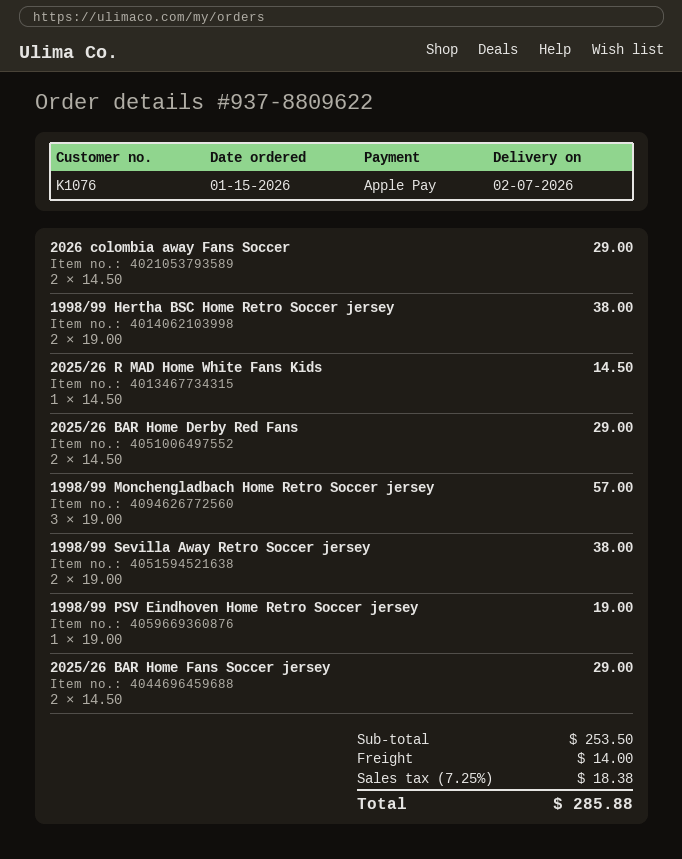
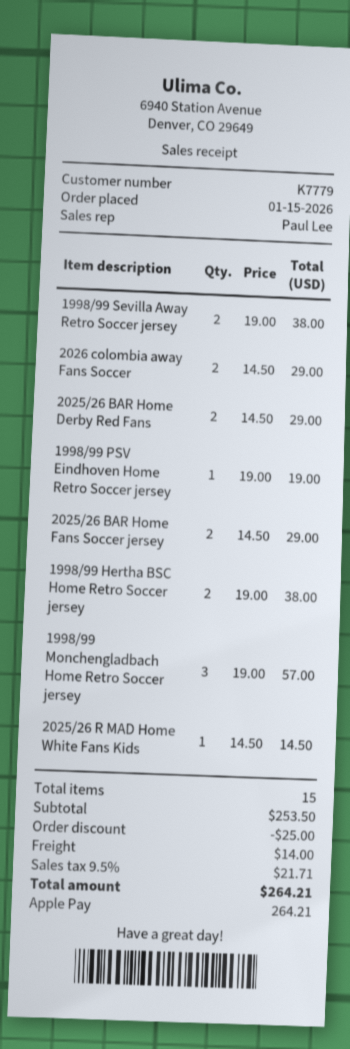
customer number: K1076 -> K7779
discount: none -> 25.00
tax: 7.25% = 18.38 -> 9.5% = 21.71
total: 285.88 -> 264.21

